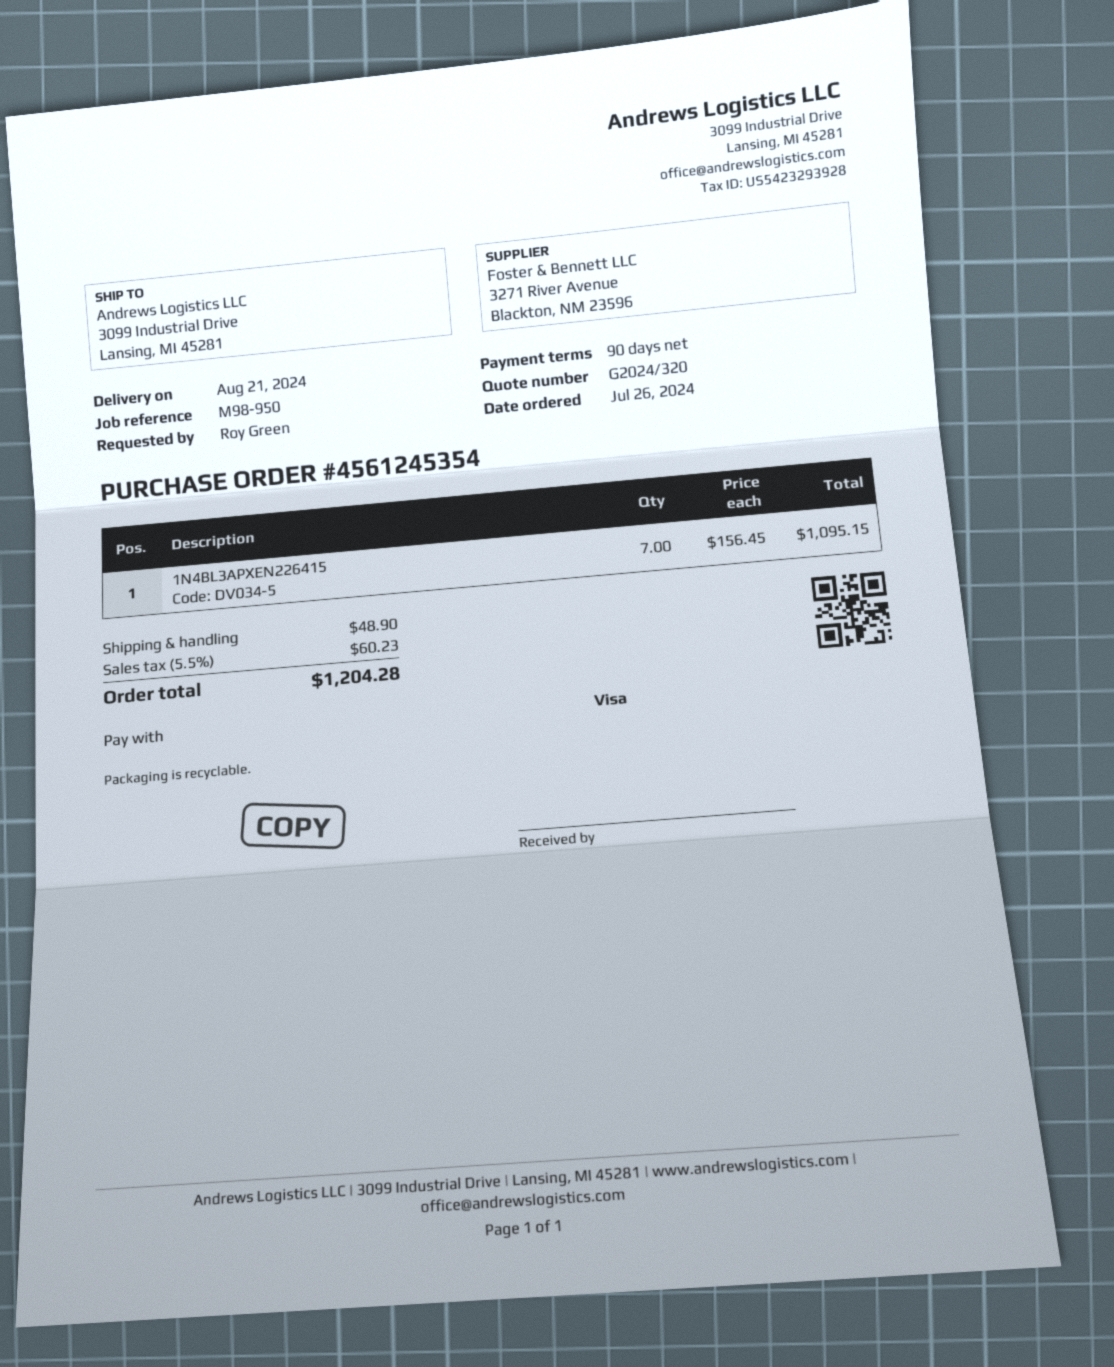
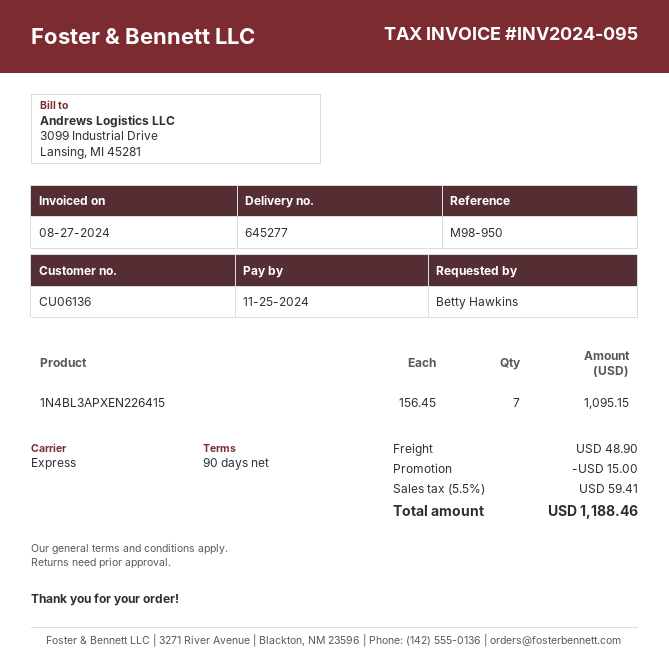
ordered by: Roy Green -> Betty Hawkins
discount: none -> 15.00
tax: 5.5% = 60.23 -> 5.5% = 59.41
total: 1204.28 -> 1188.46

